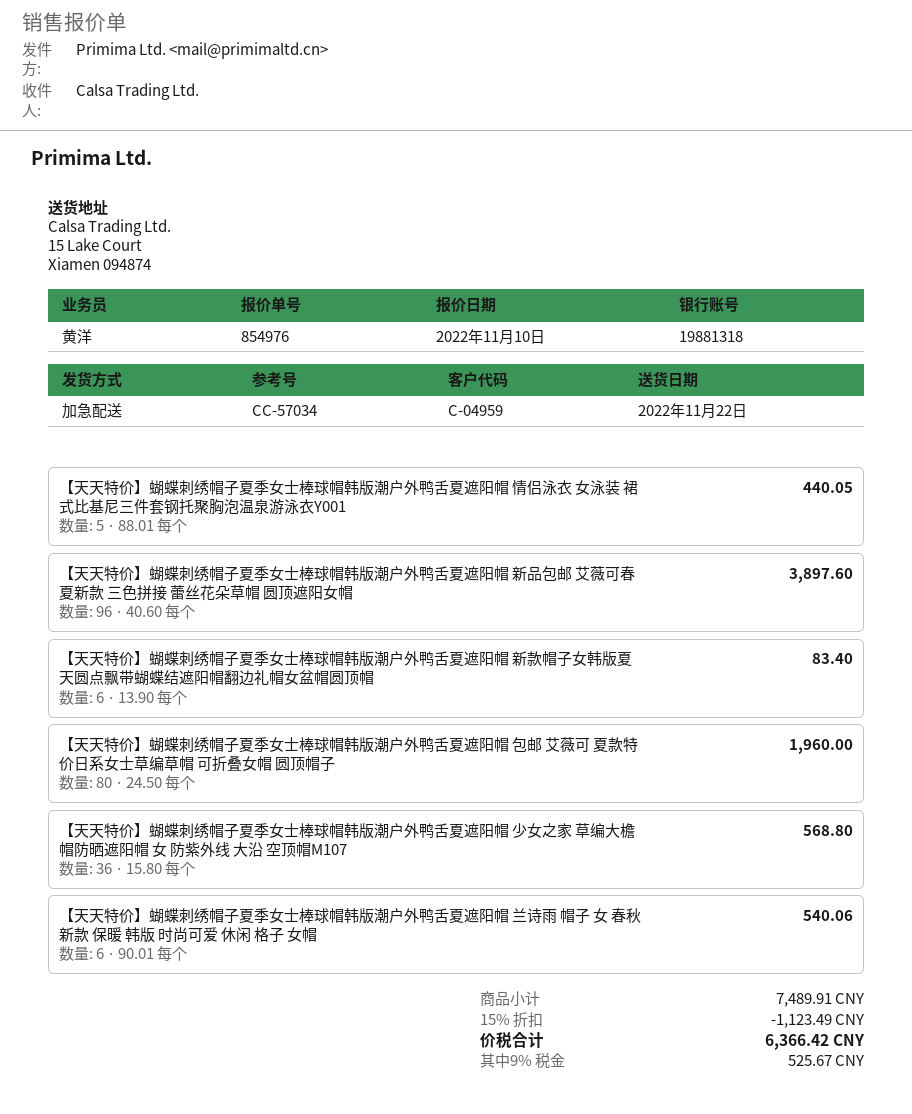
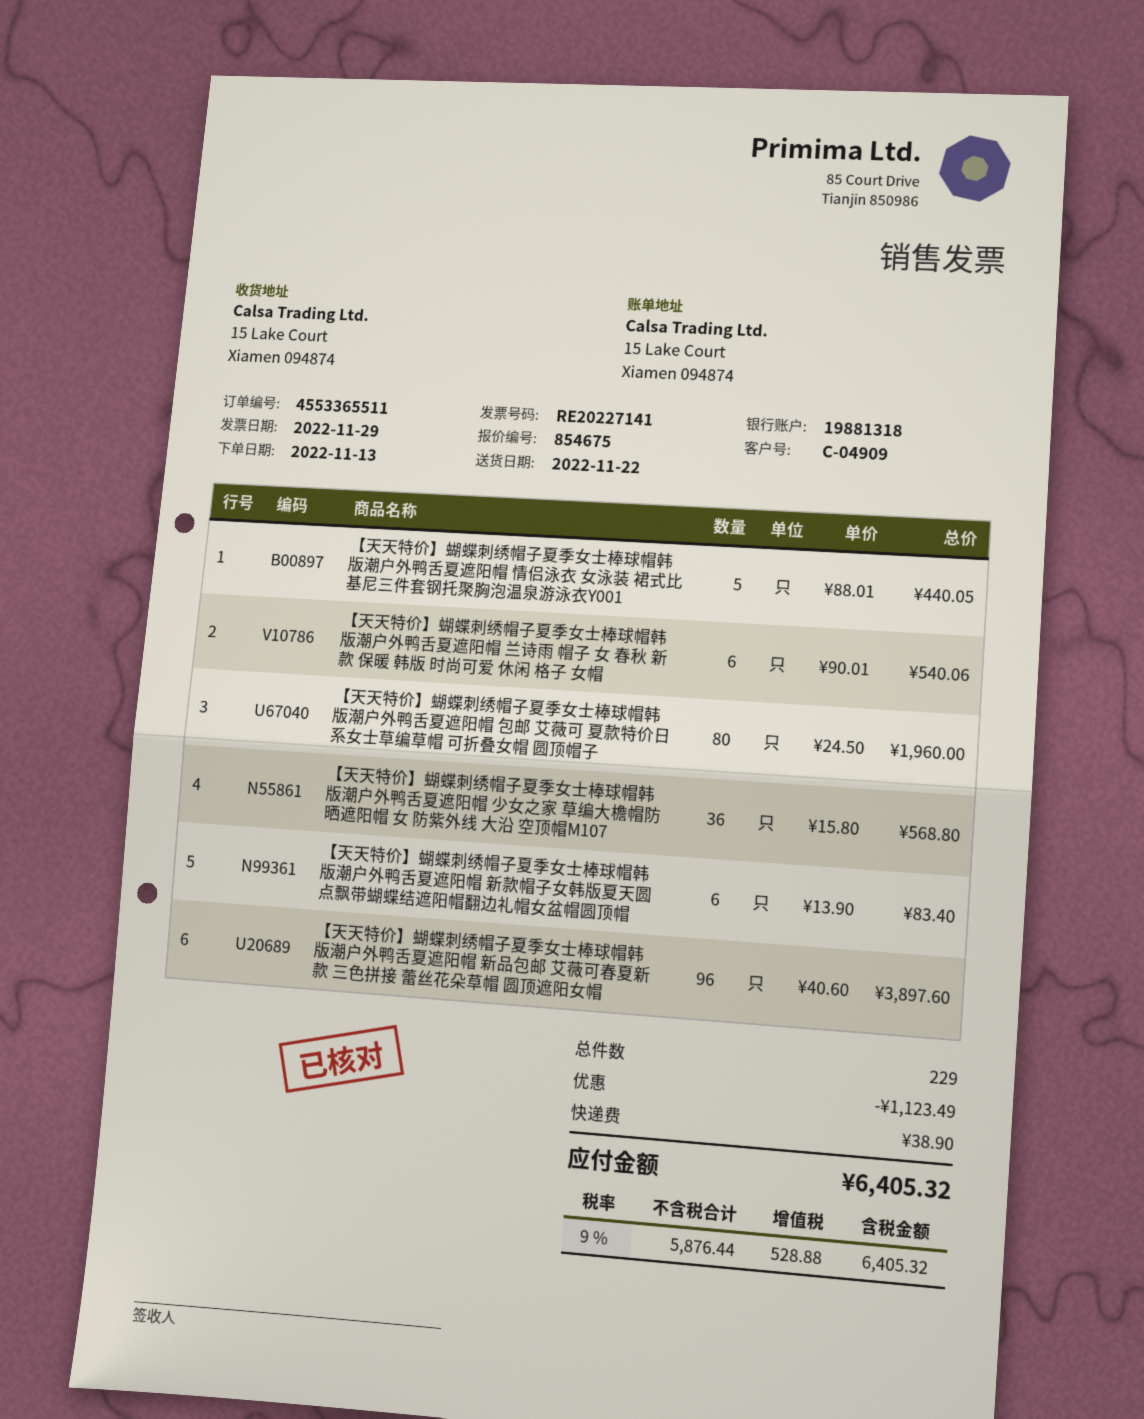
quote number: 854976 -> 854675
customer number: C-04959 -> C-04909
shipping: none -> 38.90
tax: 9% = 525.67 -> 9% = 528.88
total: 6366.42 -> 6405.32

